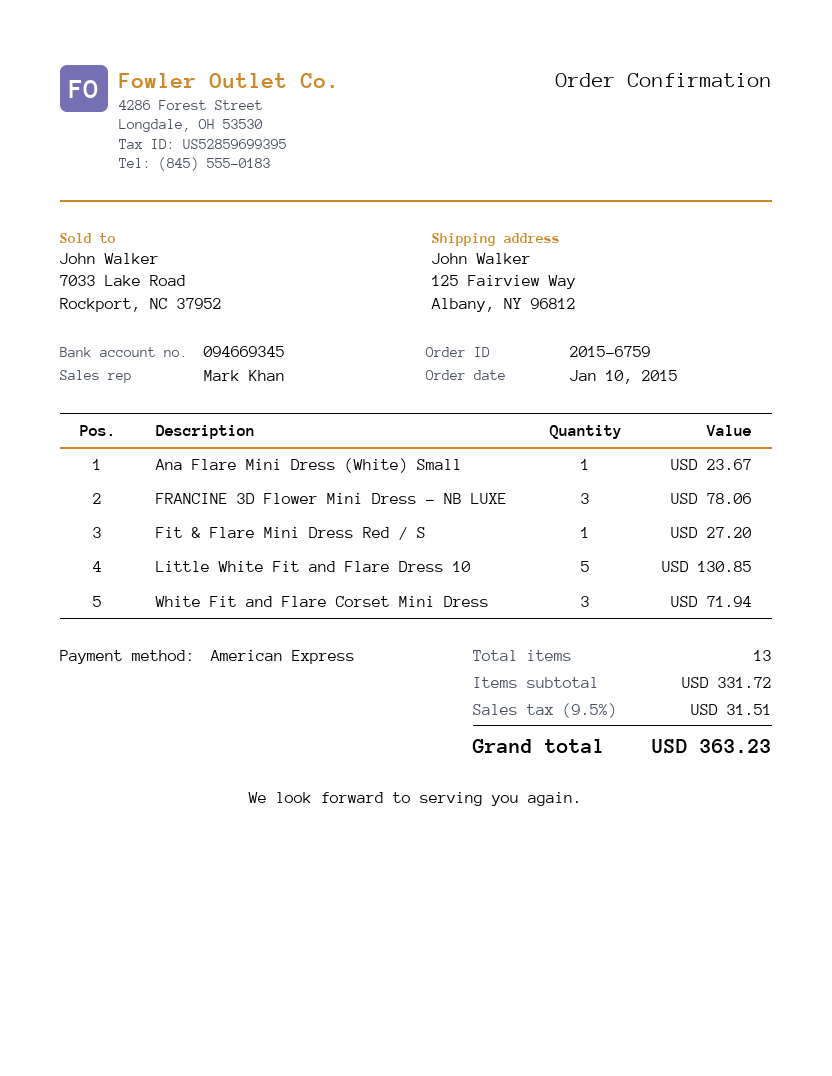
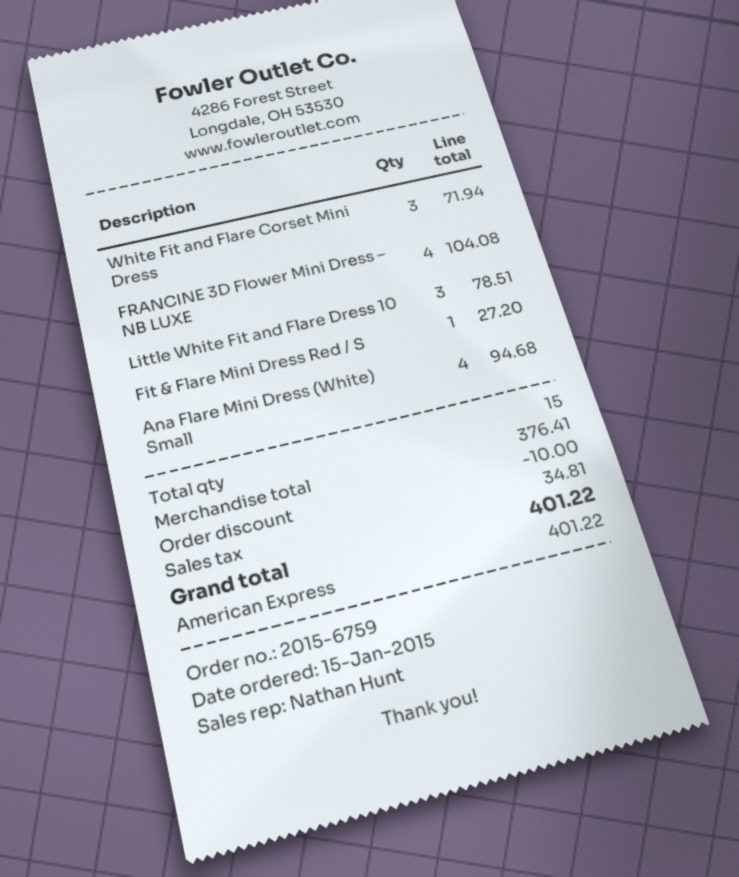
order date: 2015-01-10 -> 2015-01-15
sales rep: Mark Khan -> Nathan Hunt
Ana Flare Mini Dress (White) Small: 1 for 23.67 -> 4 for 94.68
FRANCINE 3D Flower Mini Dress – NB LUXE: 3 for 78.06 -> 4 for 104.08
Little White Fit and Flare Dress 10: 5 for 130.85 -> 3 for 78.51
total quantity: 13 -> 15
subtotal: 331.72 -> 376.41
discount: none -> 10.00
tax: 31.51 -> 34.81
total: 363.23 -> 401.22

